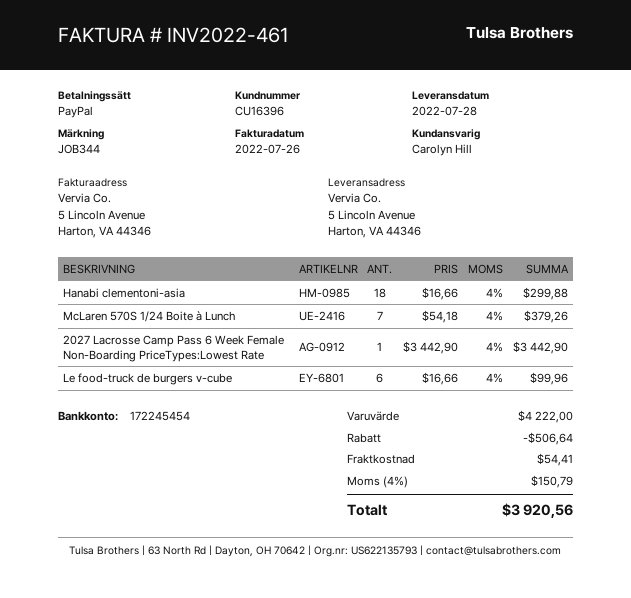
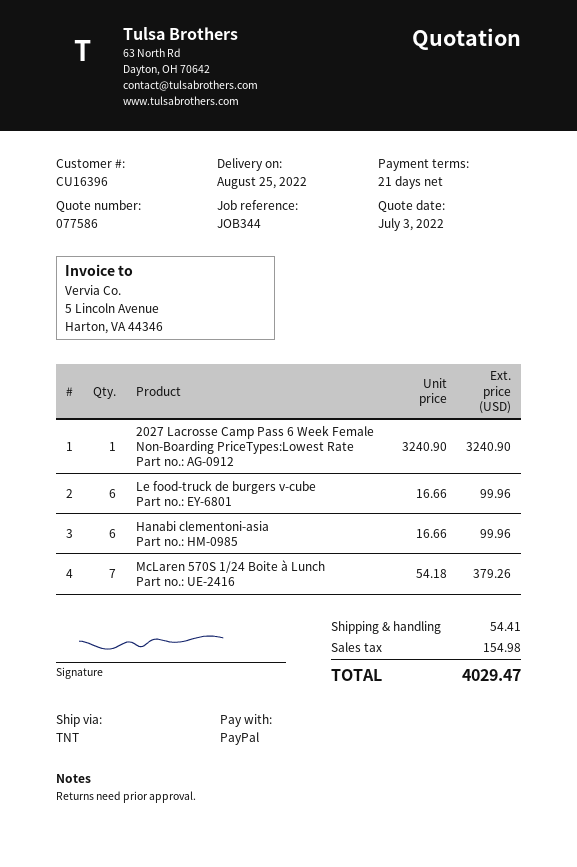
delivery date: 2022-07-28 -> 2022-08-25
Hanabi clementoni-asia: 18 x 16.66 = 299.88 -> 6 x 16.66 = 99.96
2027 Lacrosse Camp Pass 6 Week Female Non-Boarding PriceTypes:Lowest Rate: 1 x 3442.90 = 3442.90 -> 1 x 3240.90 = 3240.90
discount: 506.64 -> none
tax: 150.79 -> 154.98
total: 3920.56 -> 4029.47

